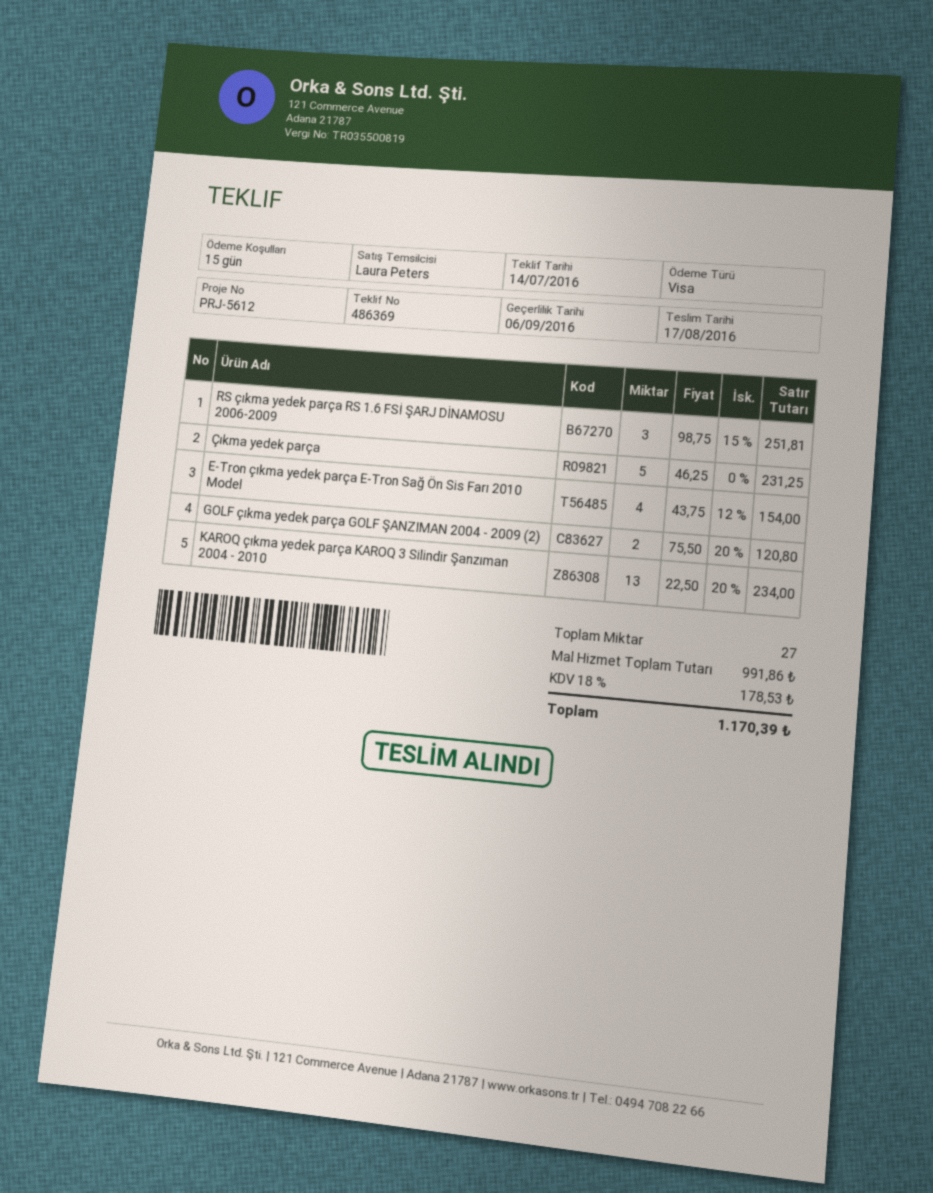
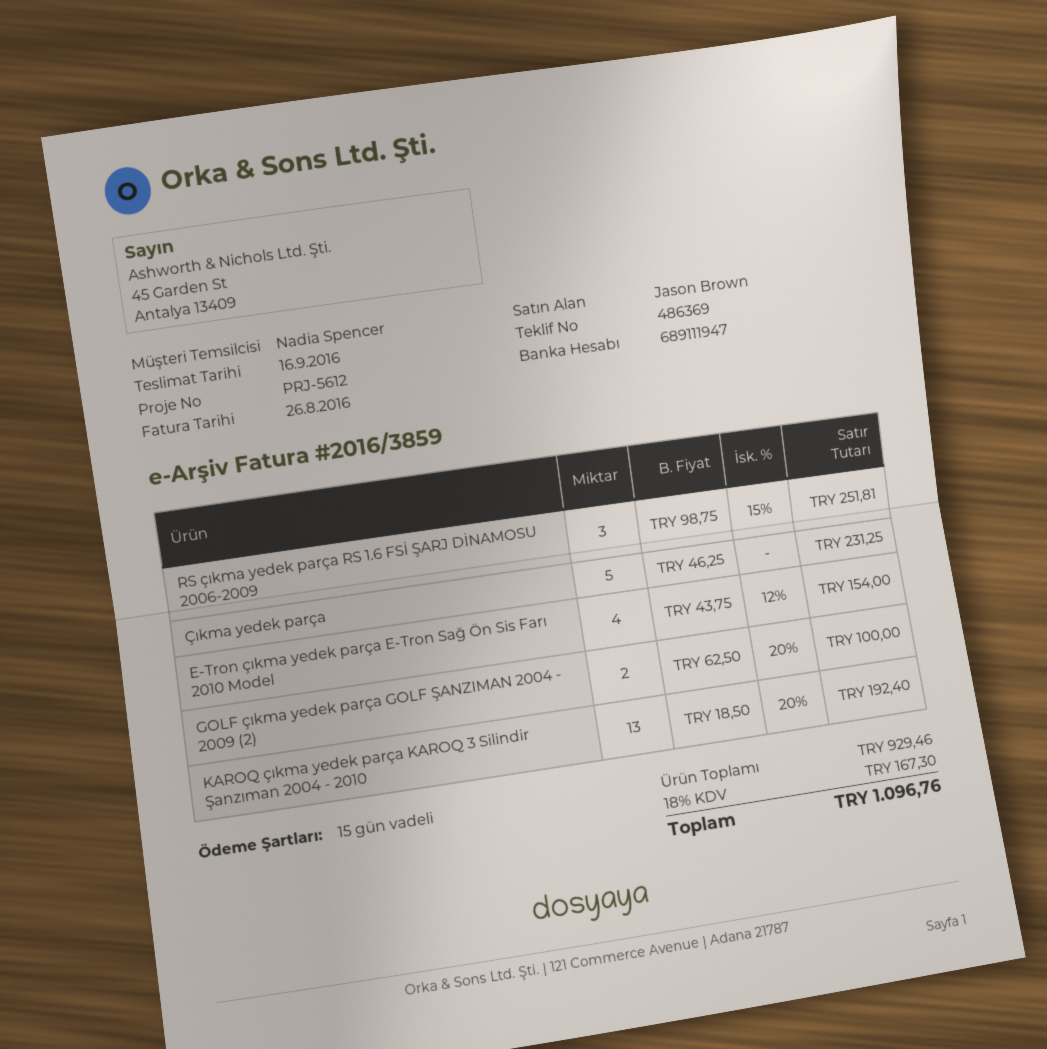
delivery date: 2016-08-17 -> 2016-09-16
sales rep: Laura Peters -> Nadia Spencer
GOLF çıkma yedek parça GOLF ŞANZIMAN 2004 - 2009 (2): 2 x 75.50 - 20% = 120.80 -> 2 x 62.50 - 20% = 100.00
KAROQ çıkma yedek parça KAROQ 3 Silindir Şanzıman 2004 - 2010: 13 x 22.50 - 20% = 234.00 -> 13 x 18.50 - 20% = 192.40
subtotal: 991.86 -> 929.46
tax: 18% = 178.53 -> 18% = 167.30
total: 1170.39 -> 1096.76

